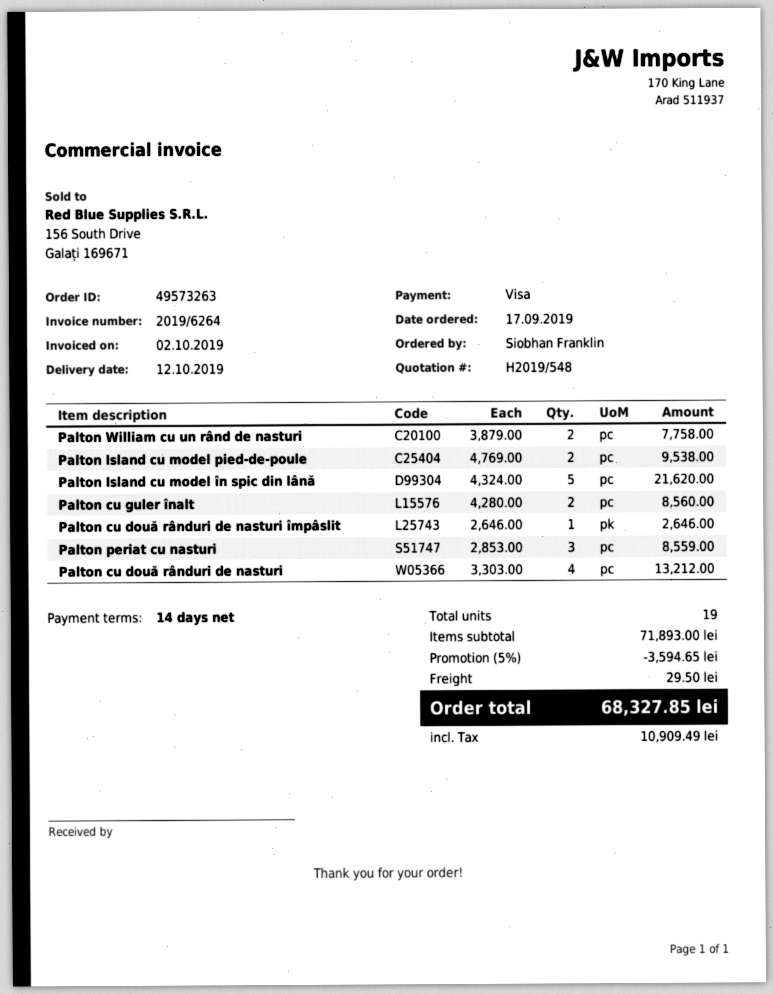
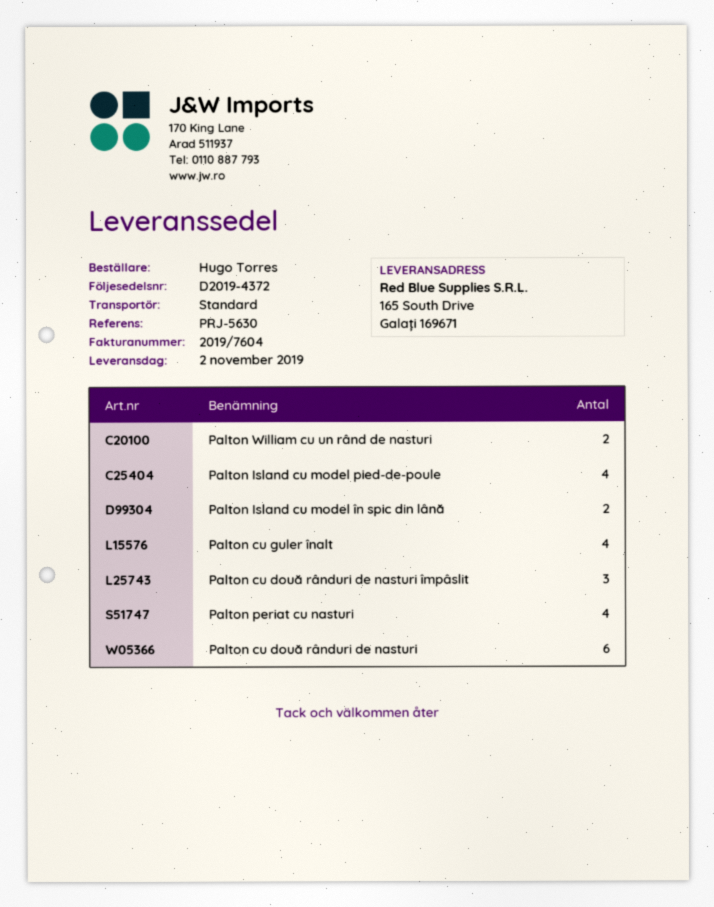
delivery date: 2019-10-12 -> 2019-11-02
invoice number: 2019/6264 -> 2019/7604
ordered by: Siobhan Franklin -> Hugo Torres
Palton Island cu model pied-de-poule: 2 -> 4
Palton Island cu model în spic din lână: 5 -> 2
Palton cu guler înalt: 2 -> 4
Palton cu două rânduri de nasturi împâslit: 1 -> 3
Palton periat cu nasturi: 3 -> 4
Palton cu două rânduri de nasturi: 4 -> 6

